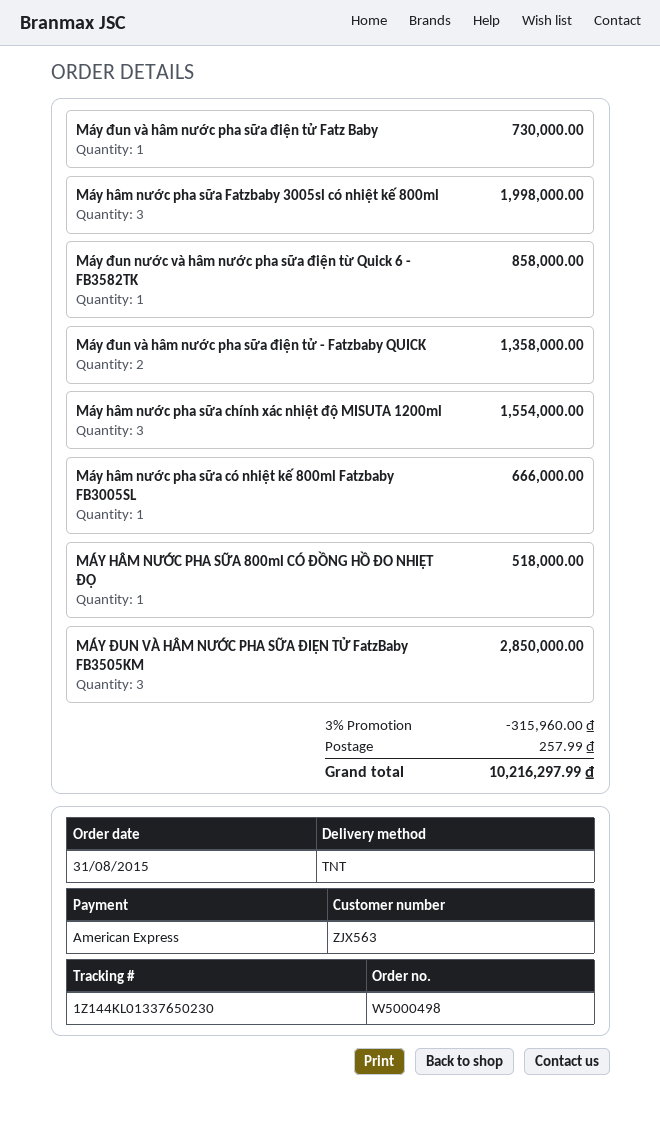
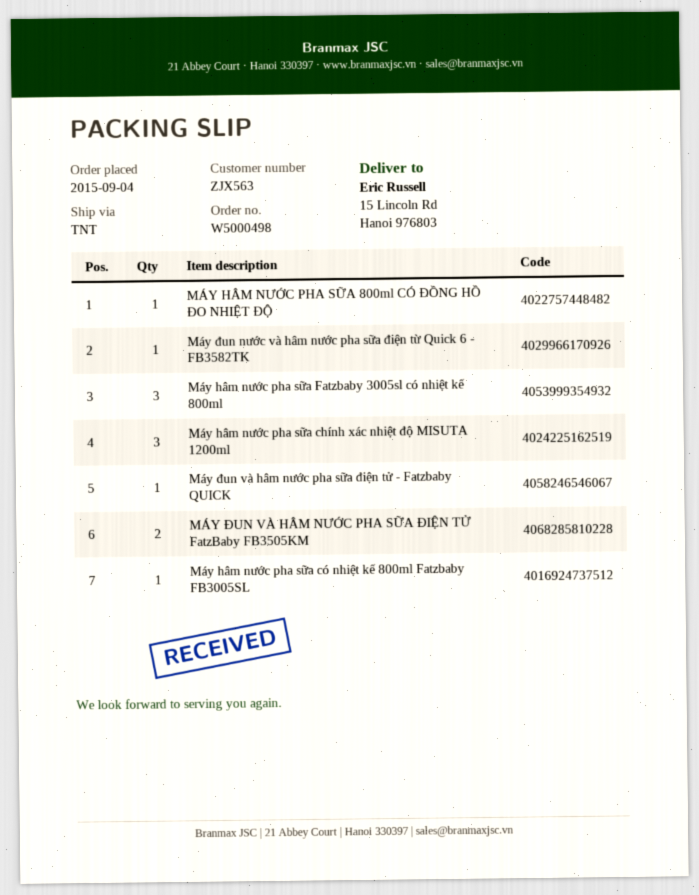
order date: 2015-08-31 -> 2015-09-04
Máy đun và hâm nước pha sữa điện tử Fatz Baby: 1 -> none
Máy đun và hâm nước pha sữa điện tử - Fatzbaby QUICK: 2 -> 1
MÁY ĐUN VÀ HÂM NƯỚC PHA SỮA ĐIỆN TỬ FatzBaby FB3505KM: 3 -> 2

